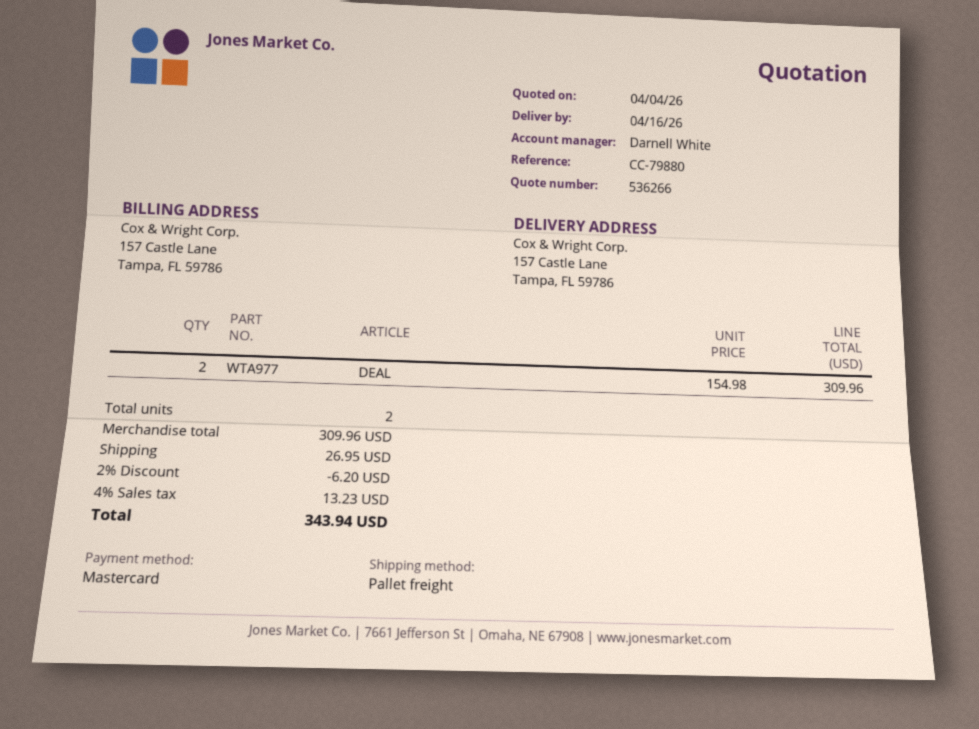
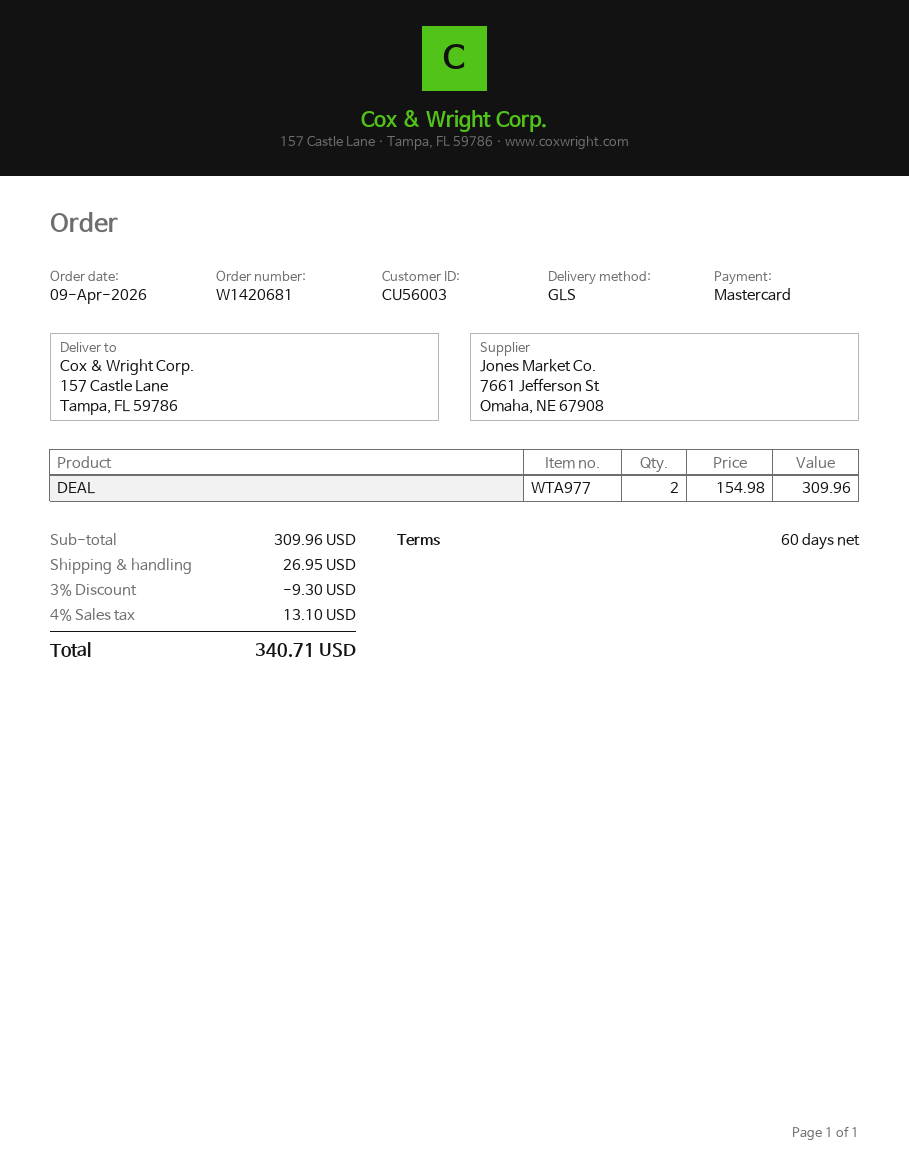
shipping method: pallet freight -> GLS
discount: 2% = 6.20 -> 3% = 9.30
tax: 4% = 13.23 -> 4% = 13.10
total: 343.94 -> 340.71

